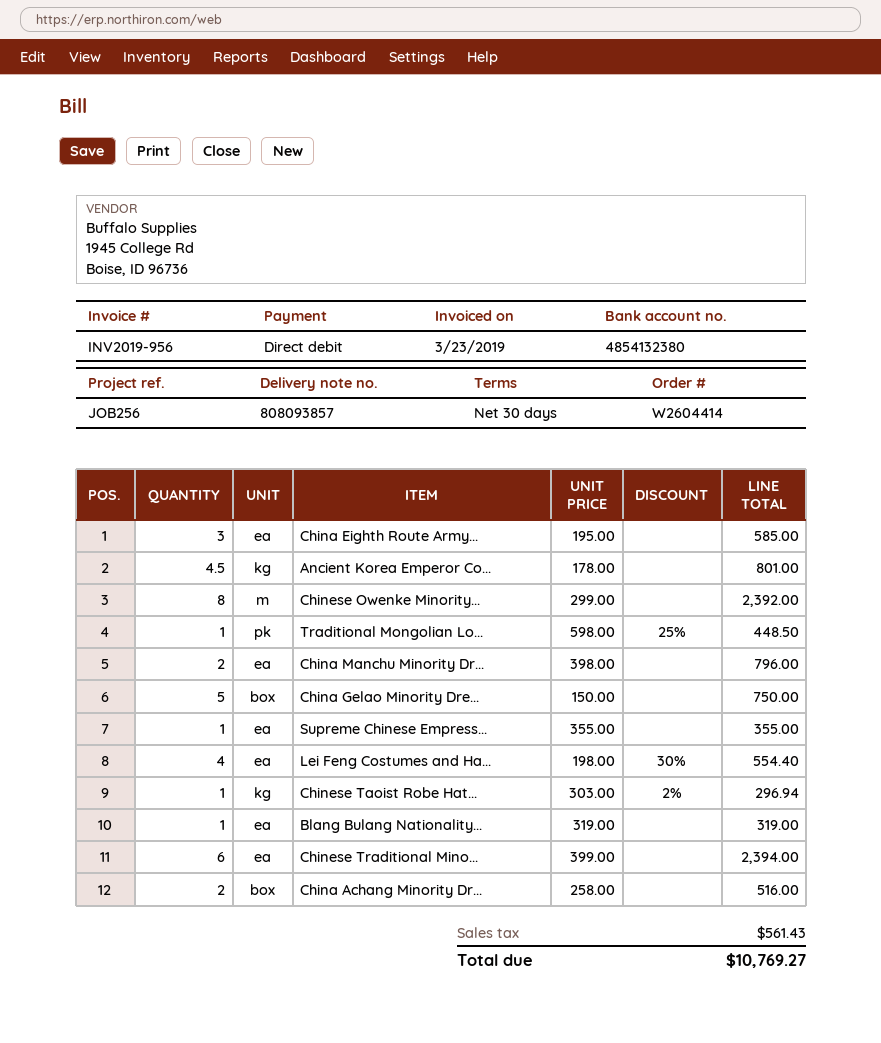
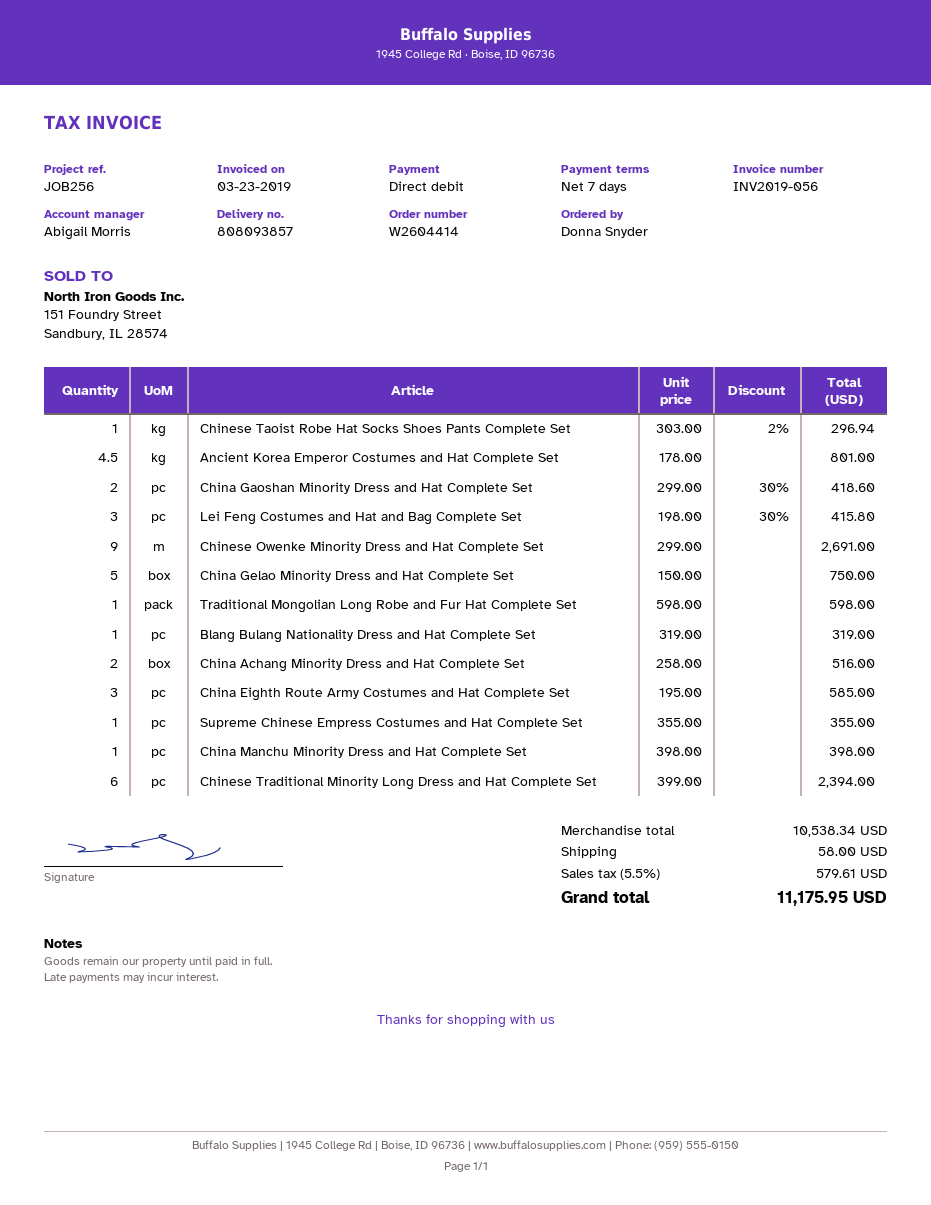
invoice number: INV2019-956 -> INV2019-056
payment terms: 30 days -> 7 days
Chinese Owenke Minority...: 8 x 299.00 = 2392.00 -> 9 x 299.00 = 2691.00
Traditional Mongolian Lo...: 1 x 598.00 - 25% = 448.50 -> 1 x 598.00 = 598.00
China Manchu Minority Dr...: 2 x 398.00 = 796.00 -> 1 x 398.00 = 398.00
Lei Feng Costumes and Ha...: 4 x 198.00 - 30% = 554.40 -> 3 x 198.00 - 30% = 415.80
China Gaoshan Minority Dress and Hat Complete Set: none -> 2 x 299.00 - 30% = 418.60
shipping: none -> 58.00
tax: 561.43 -> 579.61
total: 10769.27 -> 11175.95

